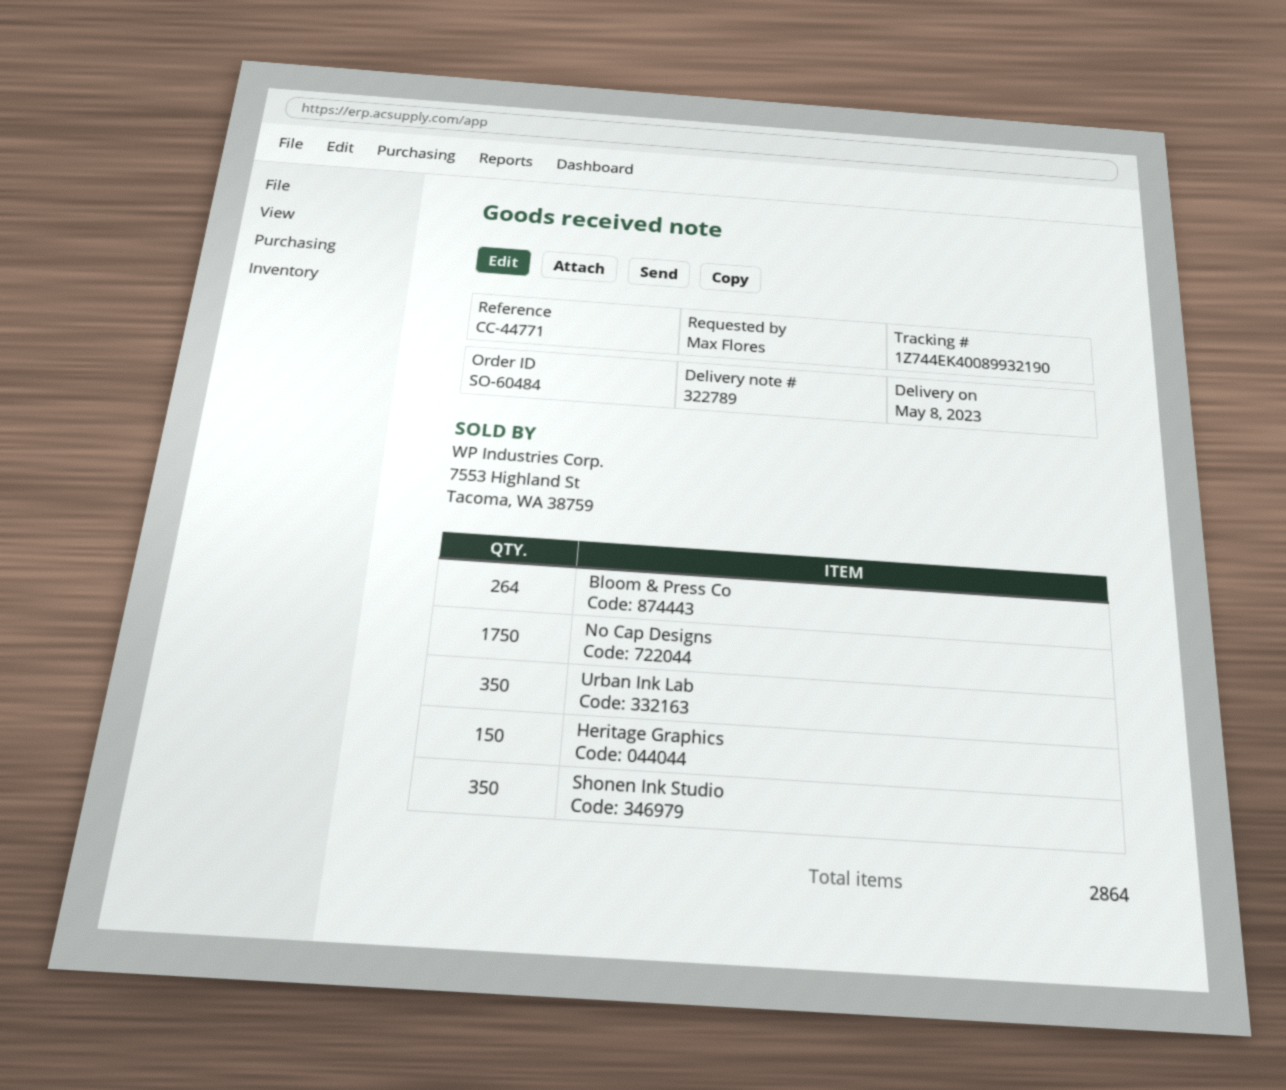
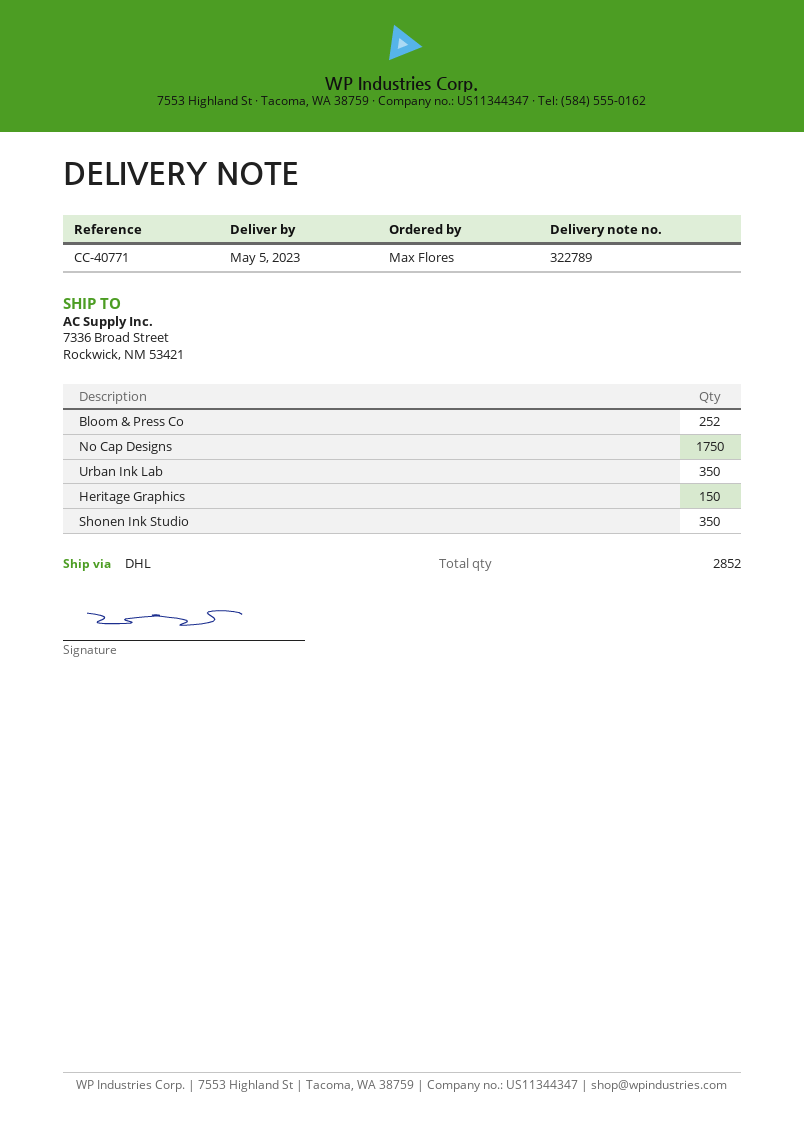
delivery date: 2023-05-08 -> 2023-05-05
reference: CC-44771 -> CC-40771
Bloom & Press Co: 264 -> 252
total quantity: 2864 -> 2852

